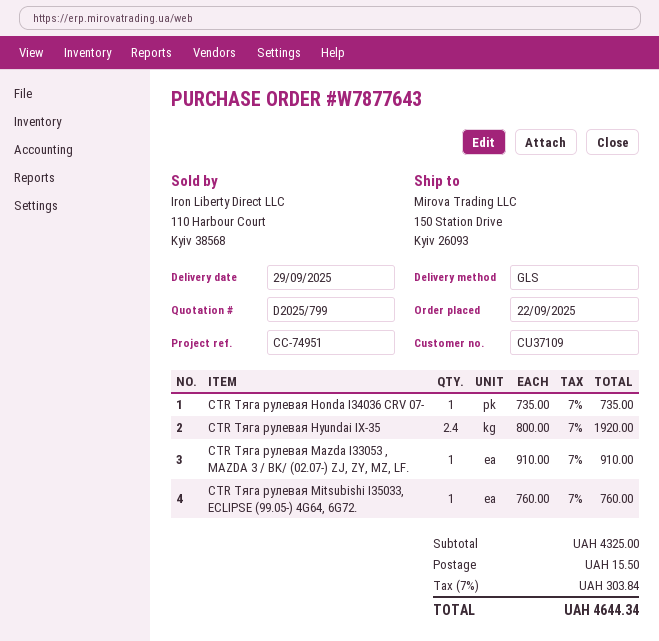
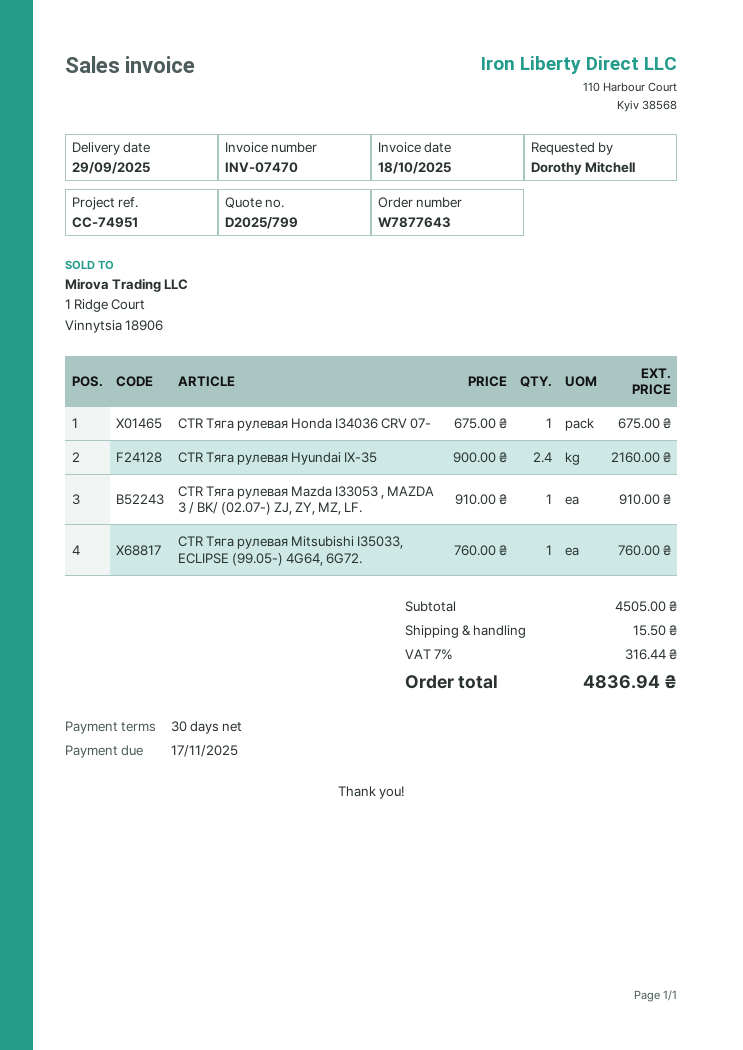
CTR Тяга рулевая Honda I34036 CRV 07-: 1 x 735.00 = 735.00 -> 1 x 675.00 = 675.00
CTR Тяга рулевая Hyundai IX-35: 2.4 x 800.00 = 1920.00 -> 2.4 x 900.00 = 2160.00
subtotal: 4325.00 -> 4505.00
tax: 7% = 303.84 -> 7% = 316.44
total: 4644.34 -> 4836.94

